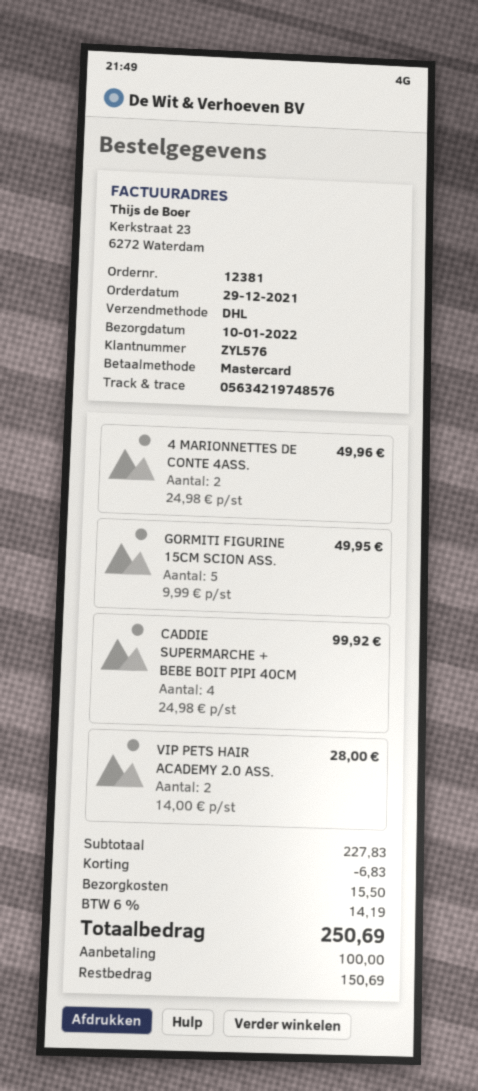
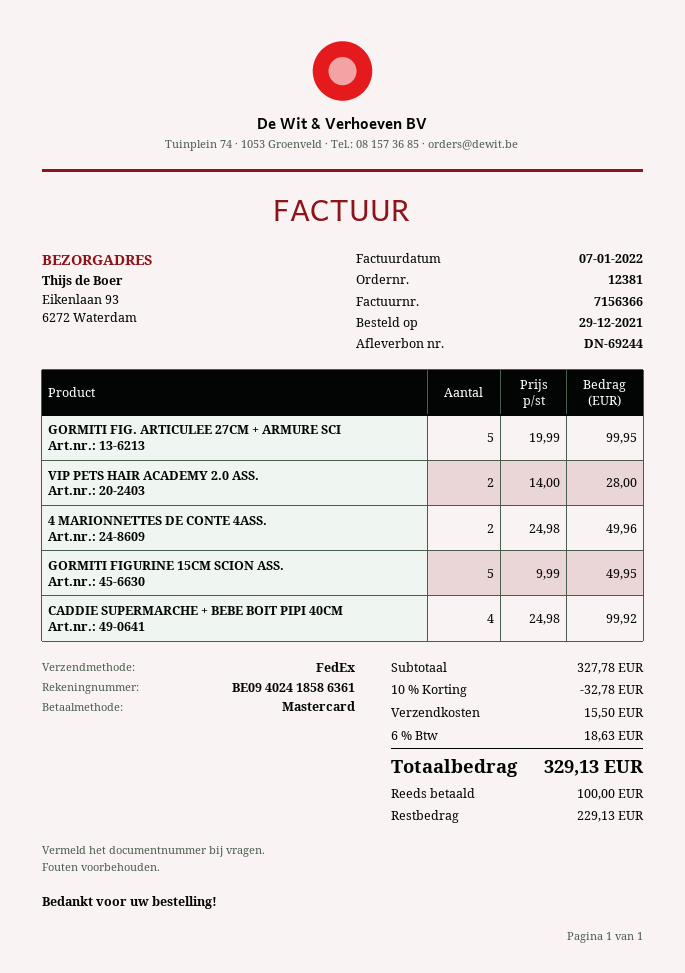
shipping method: DHL -> FedEx
GORMITI FIG. ARTICULEE 27CM + ARMURE SCI: none -> 5 x 19.99 = 99.95
subtotal: 227.83 -> 327.78
discount: 6.83 -> 32.78
tax: 6% = 14.19 -> 6% = 18.63
total: 250.69 -> 329.13
balance: 150.69 -> 229.13

